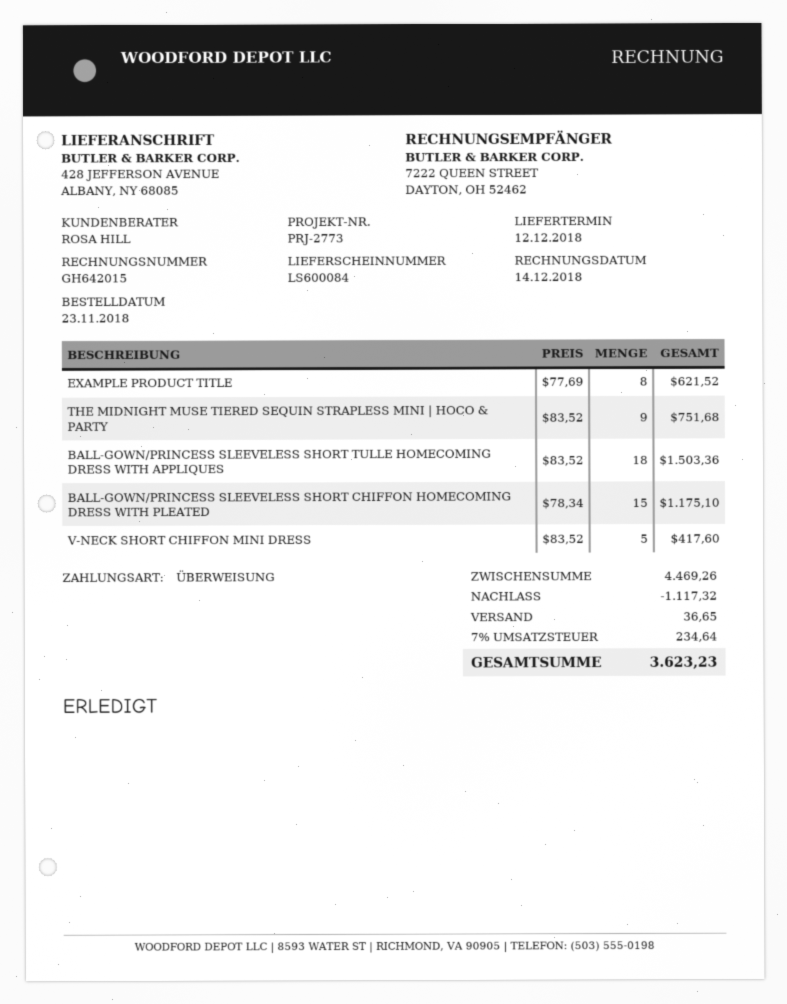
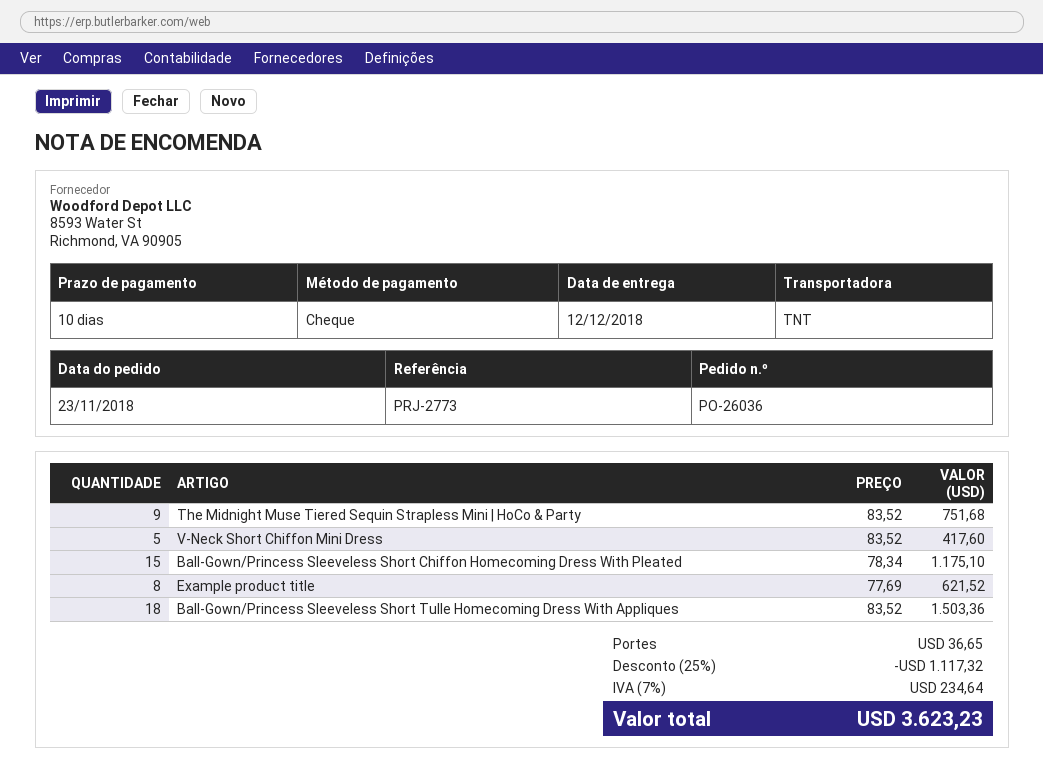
payment method: bank transfer -> cheque

